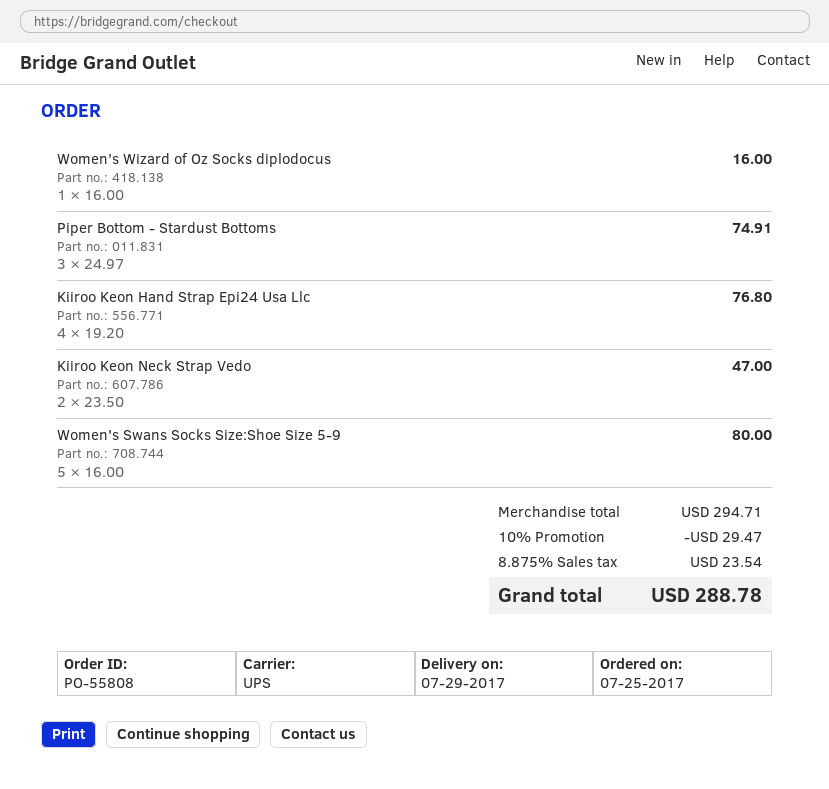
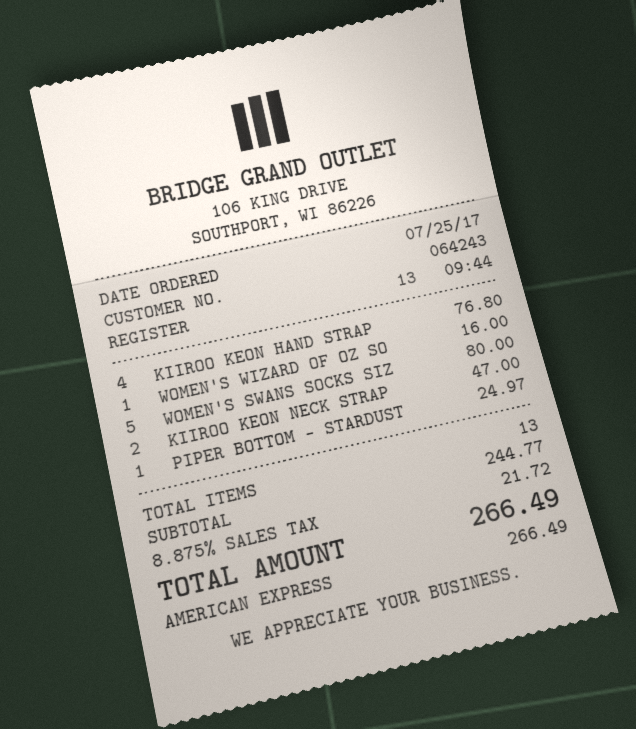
Piper Bottom - Stardust Bottoms: 3 for 74.91 -> 1 for 24.97
subtotal: 294.71 -> 244.77
discount: 10% = 29.47 -> none
tax: 8.875% = 23.54 -> 8.875% = 21.72
total: 288.78 -> 266.49

